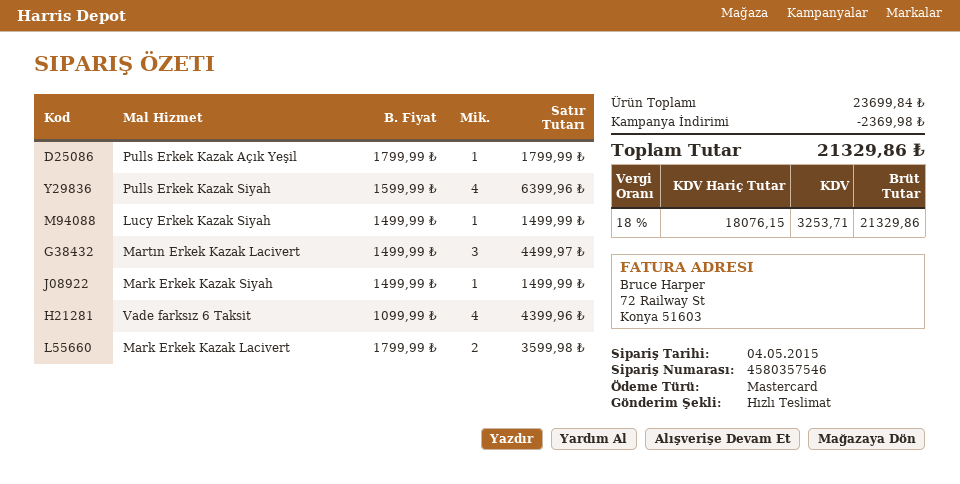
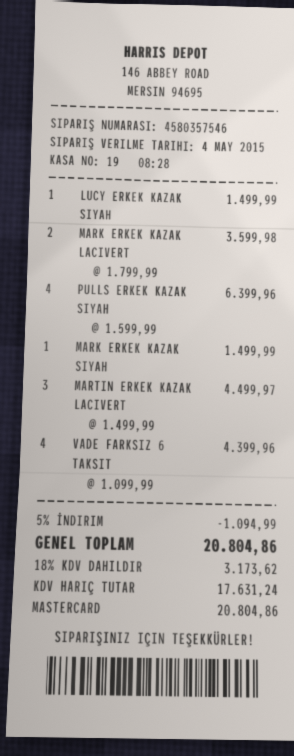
Pulls Erkek Kazak Açık Yeşil: 1 x 1799.99 = 1799.99 -> none
discount: 2369.98 -> 1094.99
net: 18076.15 -> 17631.24
tax: 18% = 3253.71 -> 18% = 3173.62
total: 21329.86 -> 20804.86

